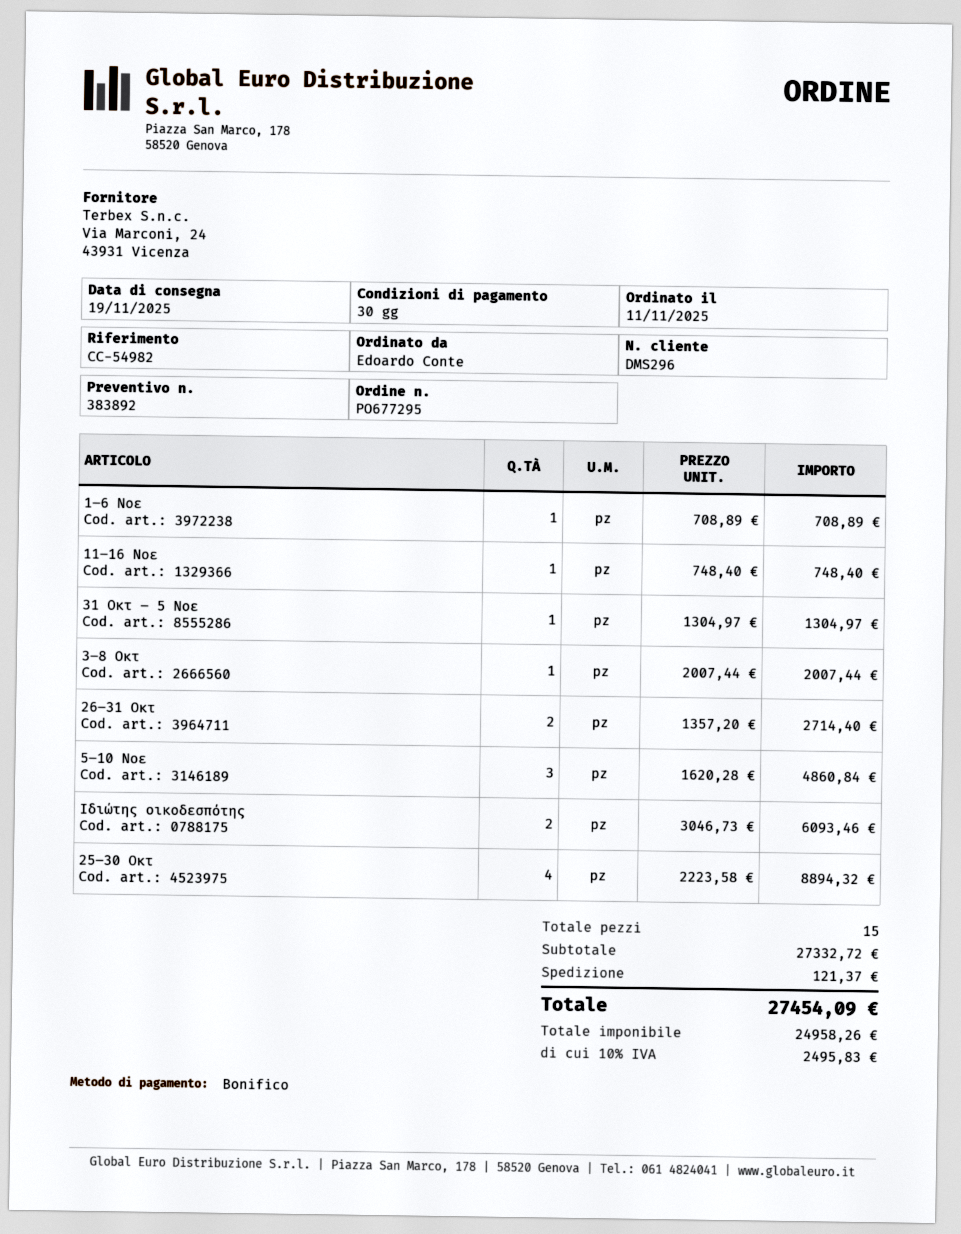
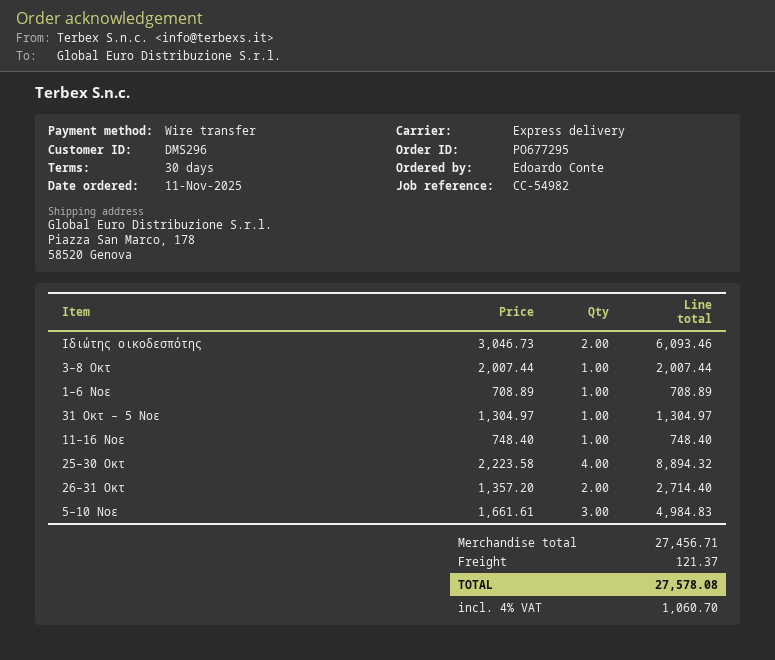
5–10 Νοε: 3 x 1620.28 = 4860.84 -> 3 x 1661.61 = 4984.83
subtotal: 27332.72 -> 27456.71
tax: 10% = 2495.83 -> 4% = 1060.70
total: 27454.09 -> 27578.08

